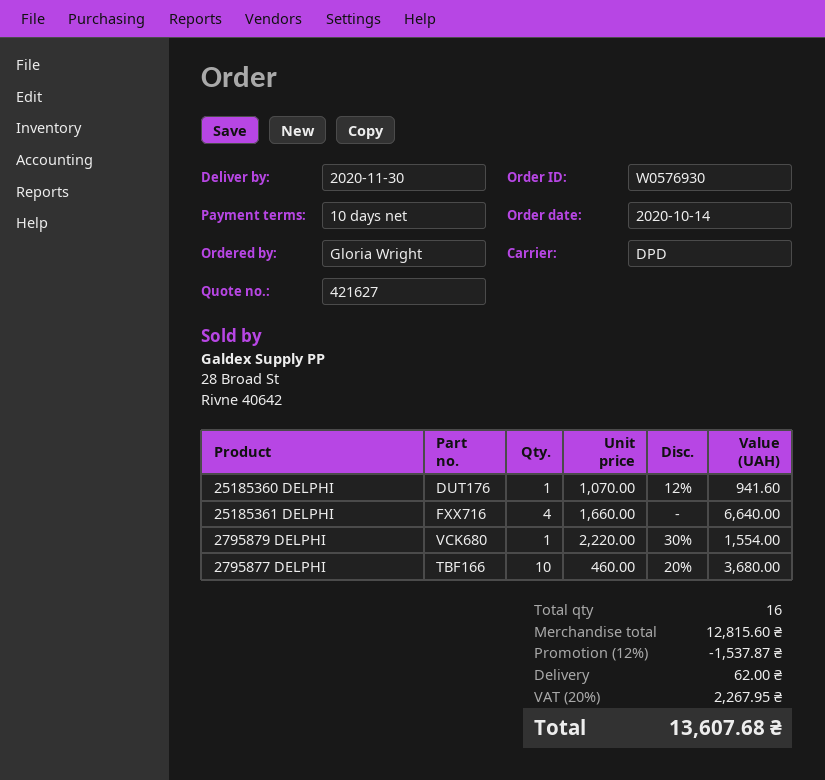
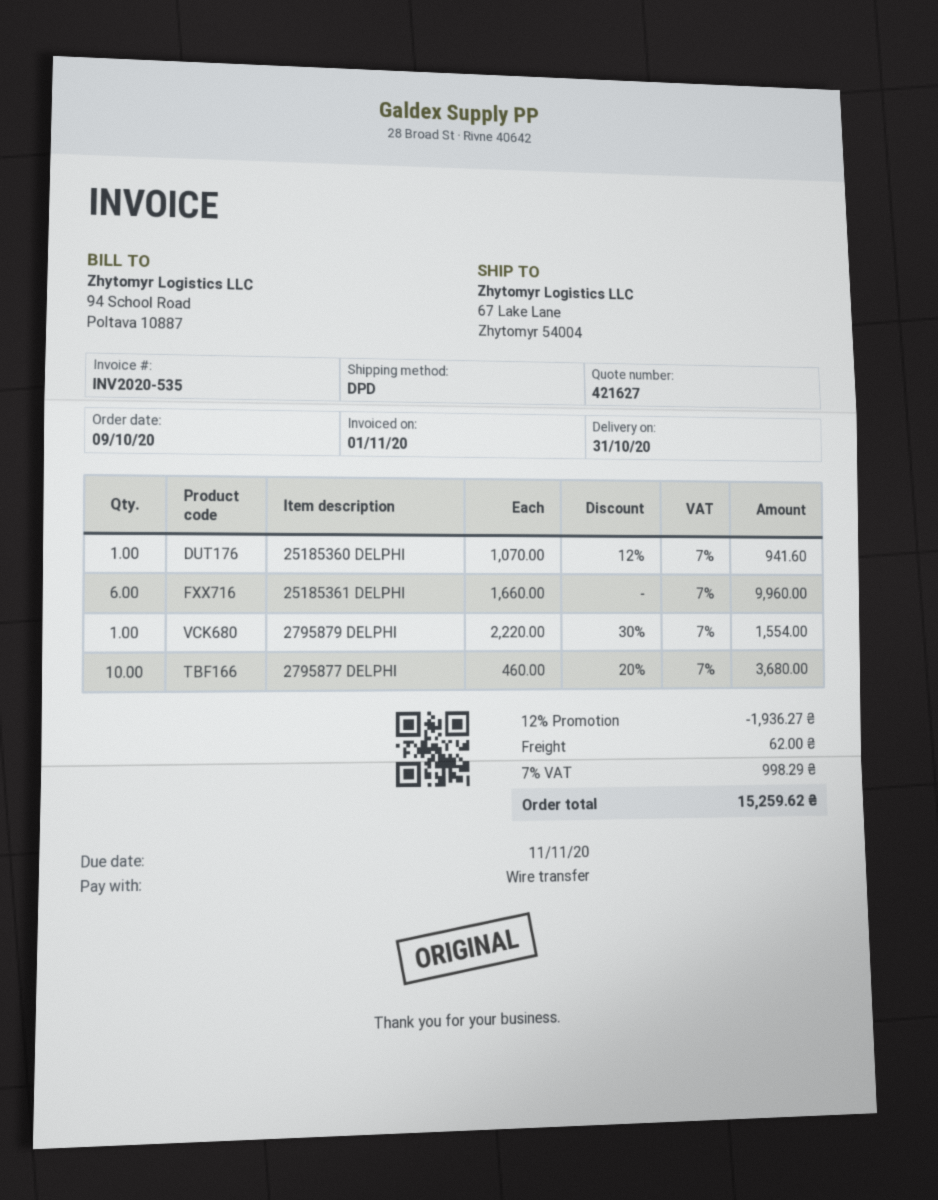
order date: 2020-10-14 -> 2020-10-09
delivery date: 2020-11-30 -> 2020-10-31
25185361 DELPHI: 4 x 1660.00 = 6640.00 -> 6 x 1660.00 = 9960.00
discount: 12% = 1537.87 -> 12% = 1936.27
tax: 20% = 2267.95 -> 7% = 998.29
total: 13607.68 -> 15259.62

